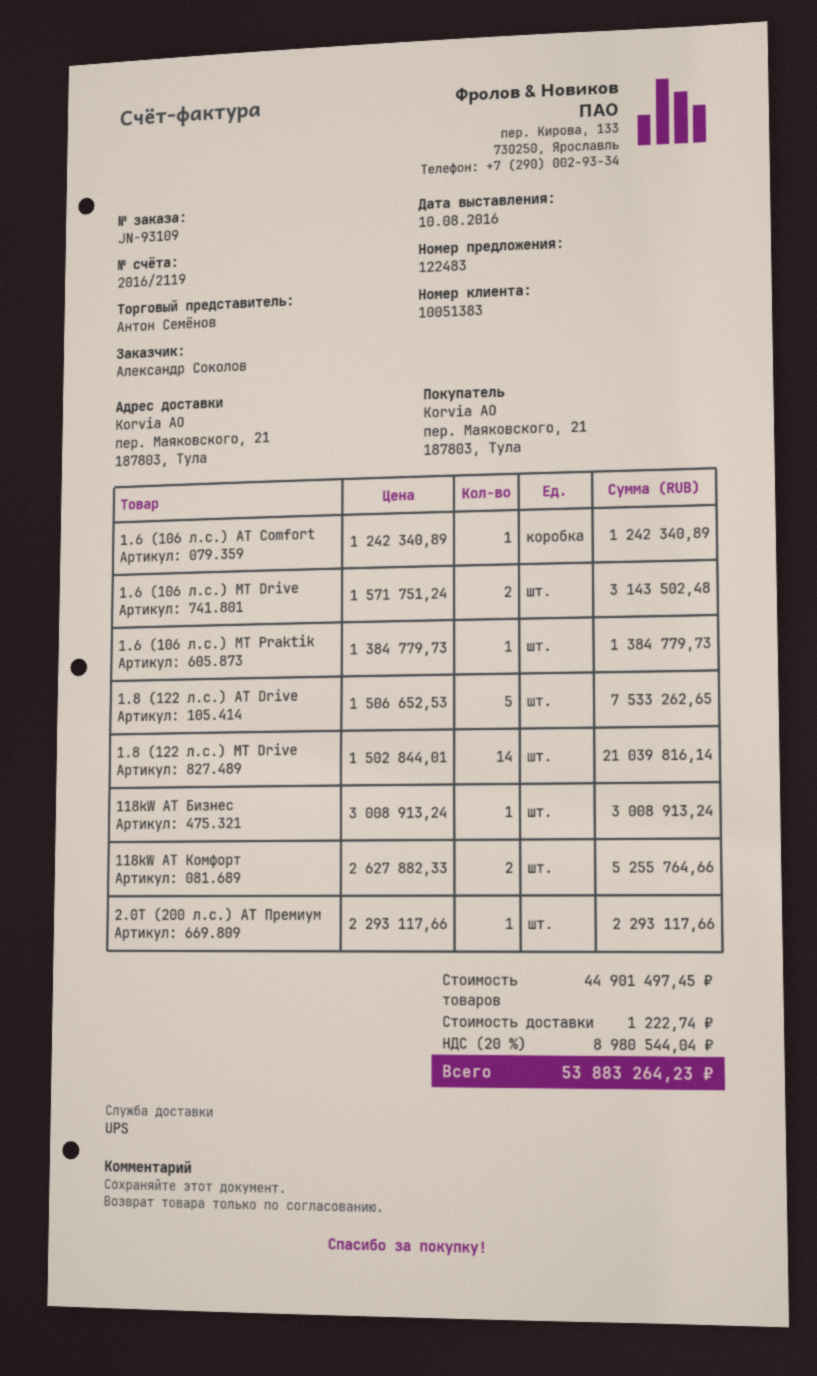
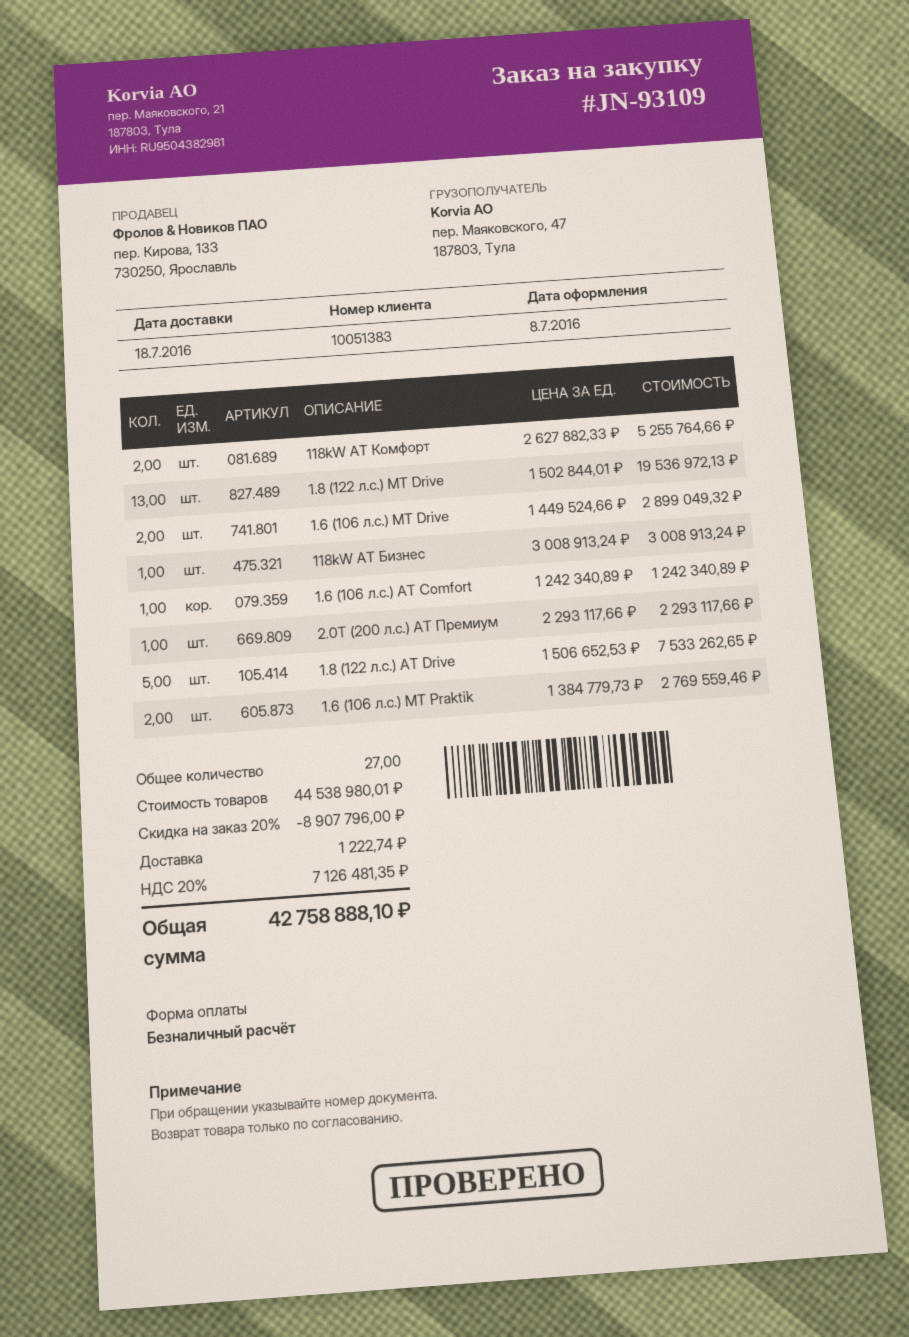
ship to: пер. Маяковского, 21, 187803, Тула -> пер. Маяковского, 47, 187803, Тула
1.6 (106 л.с.) MT Drive: 2 x 1571751.24 = 3143502.48 -> 2 x 1449524.66 = 2899049.32
1.6 (106 л.с.) MT Praktik: 1 x 1384779.73 = 1384779.73 -> 2 x 1384779.73 = 2769559.46
1.8 (122 л.с.) MT Drive: 14 x 1502844.01 = 21039816.14 -> 13 x 1502844.01 = 19536972.13
subtotal: 44901497.45 -> 44538980.01
discount: none -> 20% = 8907796.00
tax: 20% = 8980544.04 -> 20% = 7126481.35
total: 53883264.23 -> 42758888.10

